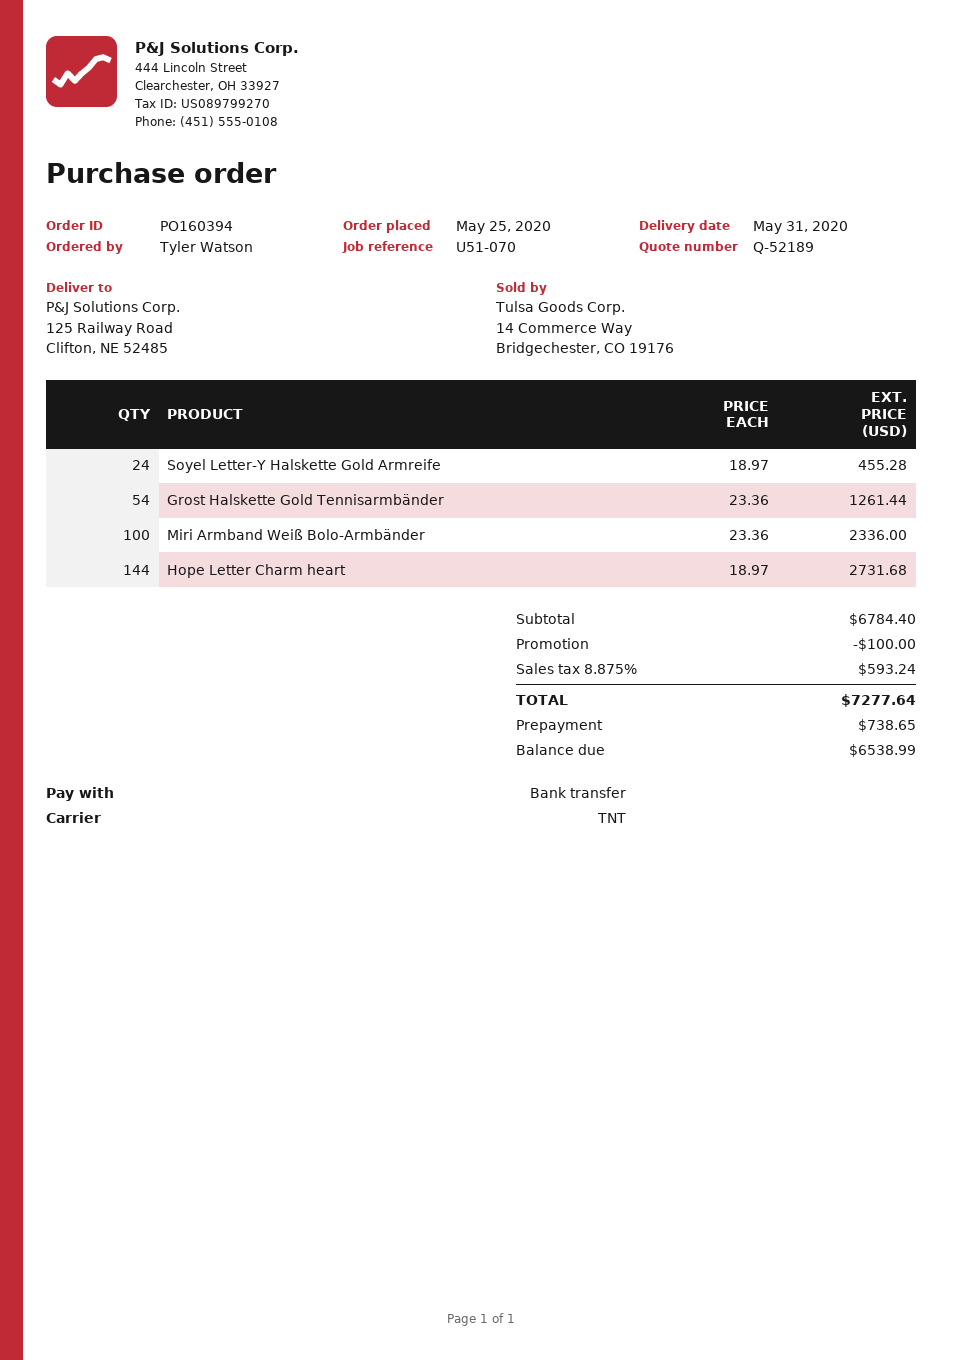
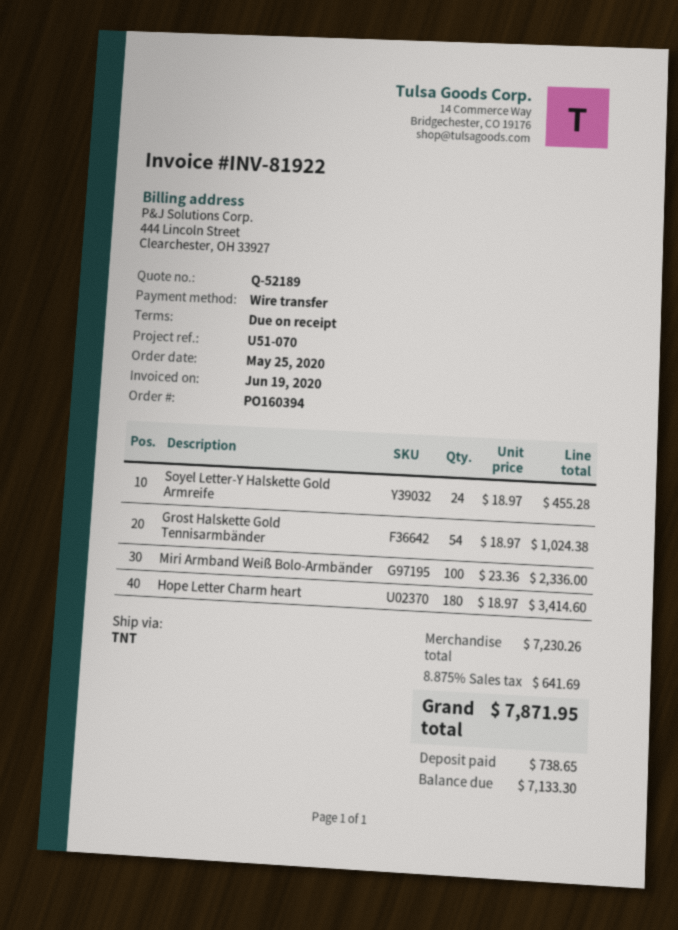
Grost Halskette Gold Tennisarmbänder: 54 x 23.36 = 1261.44 -> 54 x 18.97 = 1024.38
Hope Letter Charm heart: 144 x 18.97 = 2731.68 -> 180 x 18.97 = 3414.60
subtotal: 6784.40 -> 7230.26
discount: 100.00 -> none
tax: 8.875% = 593.24 -> 8.875% = 641.69
total: 7277.64 -> 7871.95
balance: 6538.99 -> 7133.30

